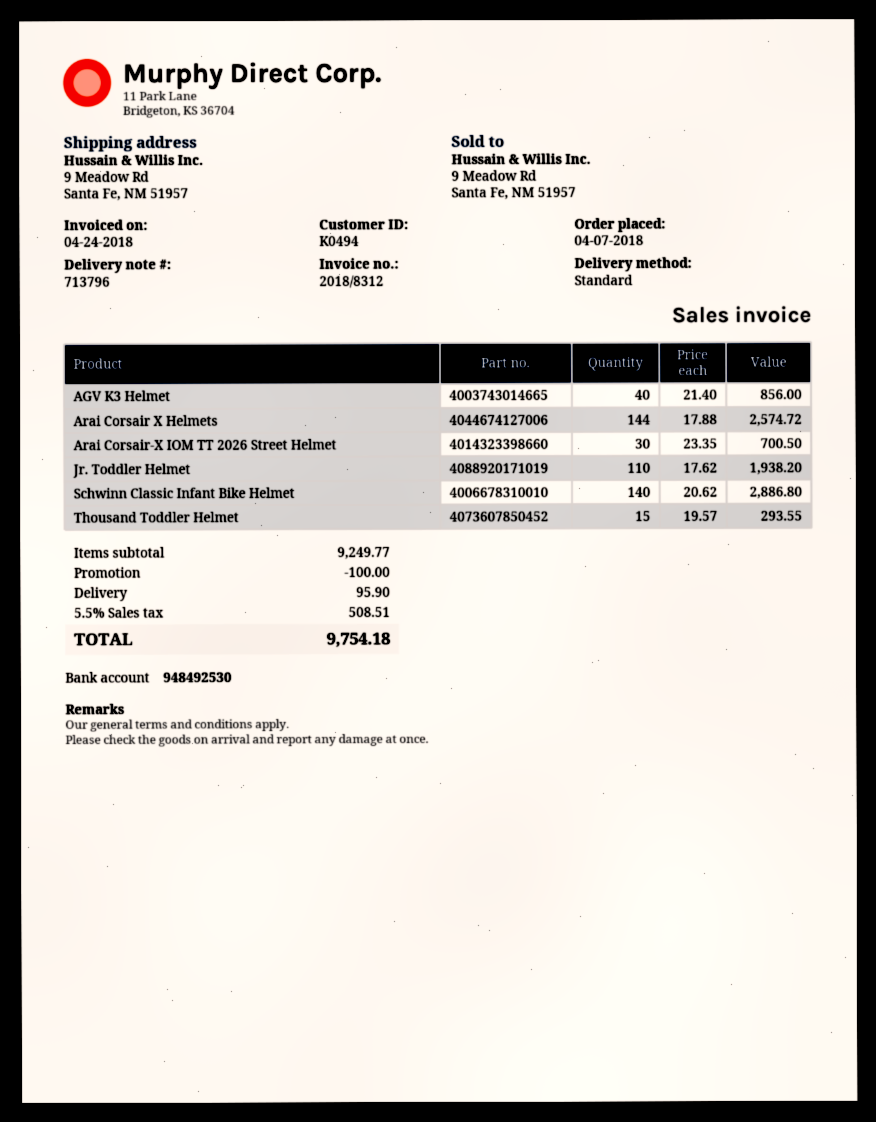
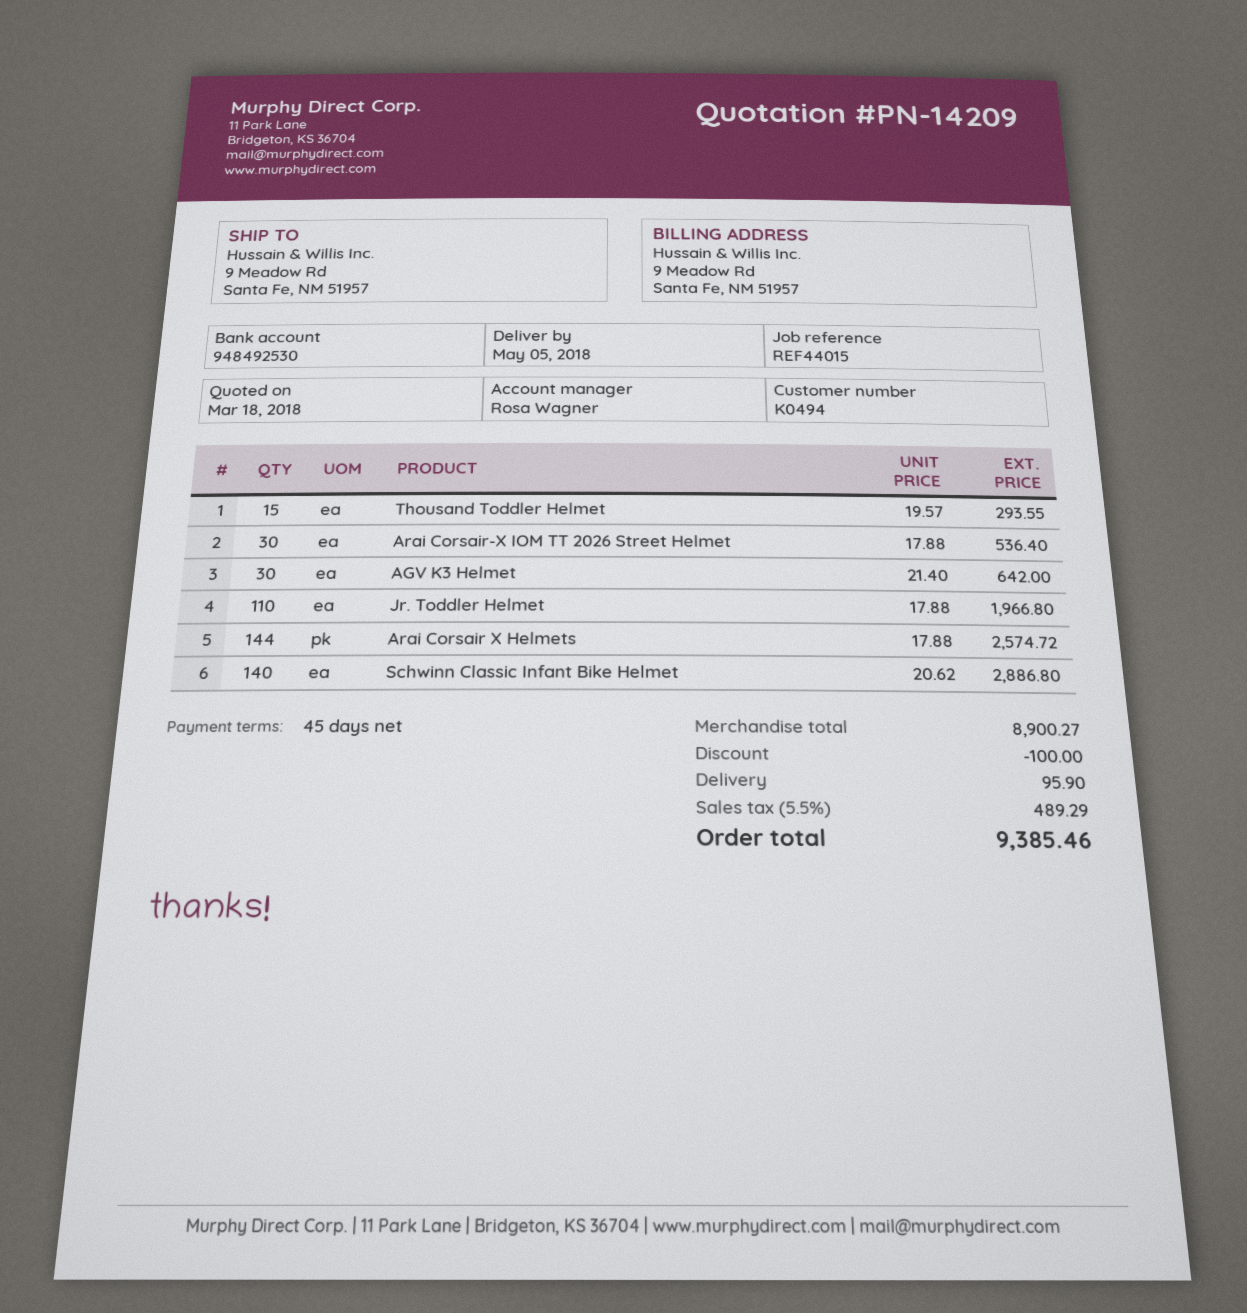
AGV K3 Helmet: 40 x 21.40 = 856.00 -> 30 x 21.40 = 642.00
Arai Corsair-X IOM TT 2026 Street Helmet: 30 x 23.35 = 700.50 -> 30 x 17.88 = 536.40
Jr. Toddler Helmet: 110 x 17.62 = 1938.20 -> 110 x 17.88 = 1966.80
subtotal: 9249.77 -> 8900.27
tax: 5.5% = 508.51 -> 5.5% = 489.29
total: 9754.18 -> 9385.46

